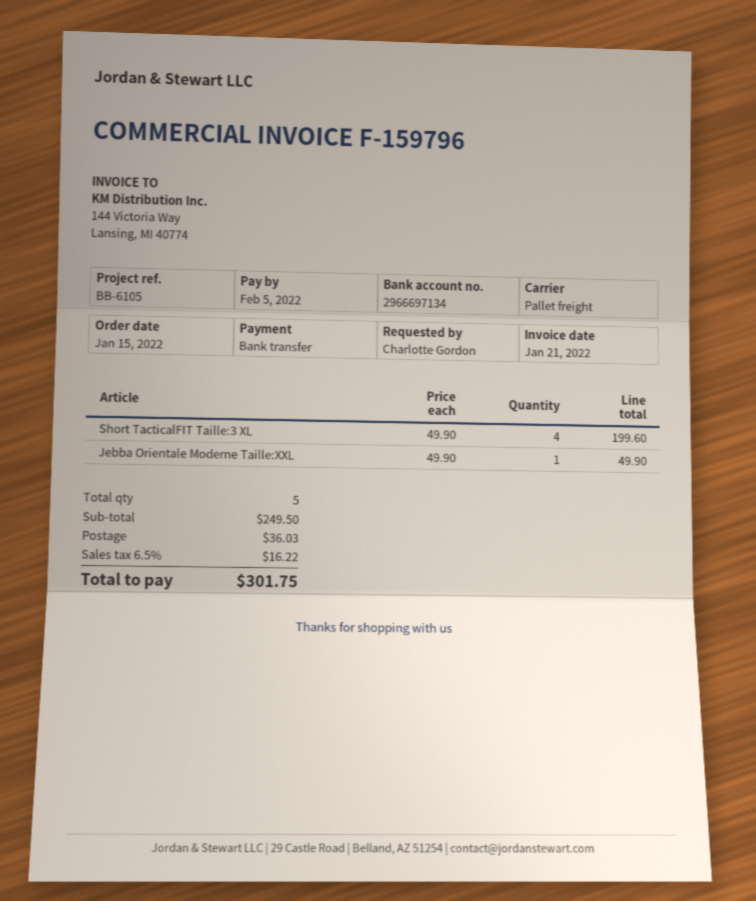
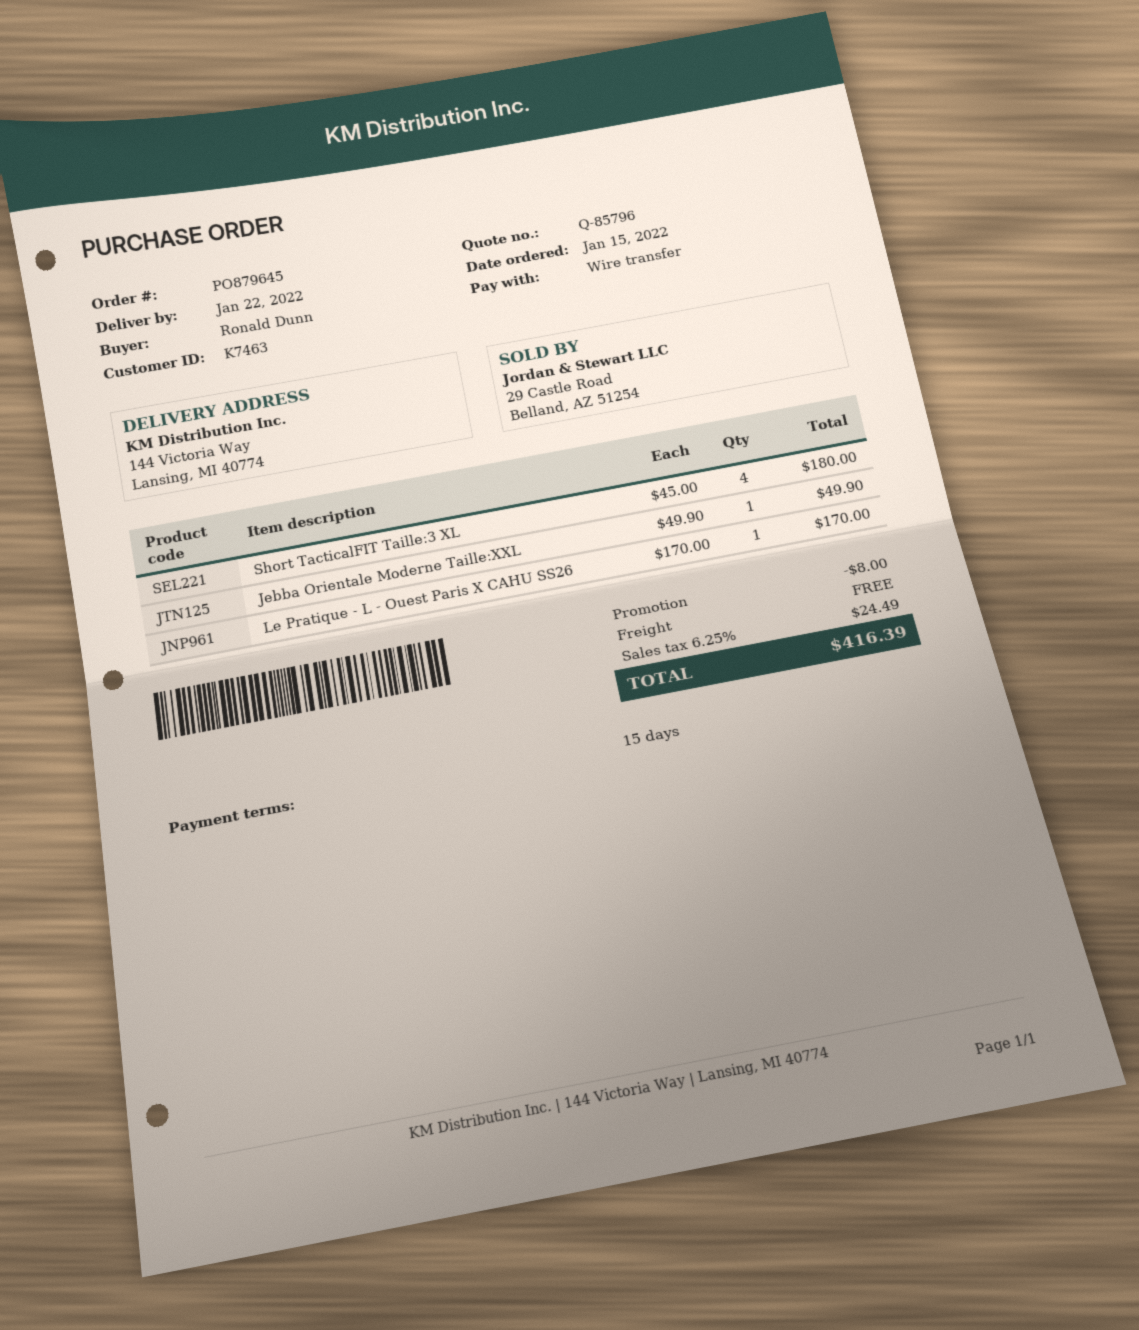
ordered by: Charlotte Gordon -> Ronald Dunn
Short TacticalFIT Taille:3 XL: 4 x 49.90 = 199.60 -> 4 x 45.00 = 180.00
Le Pratique - L - Ouest Paris X CAHU SS26: none -> 1 x 170.00 = 170.00
discount: none -> 8.00
shipping: 36.03 -> 0.00
tax: 6.5% = 16.22 -> 6.25% = 24.49
total: 301.75 -> 416.39

